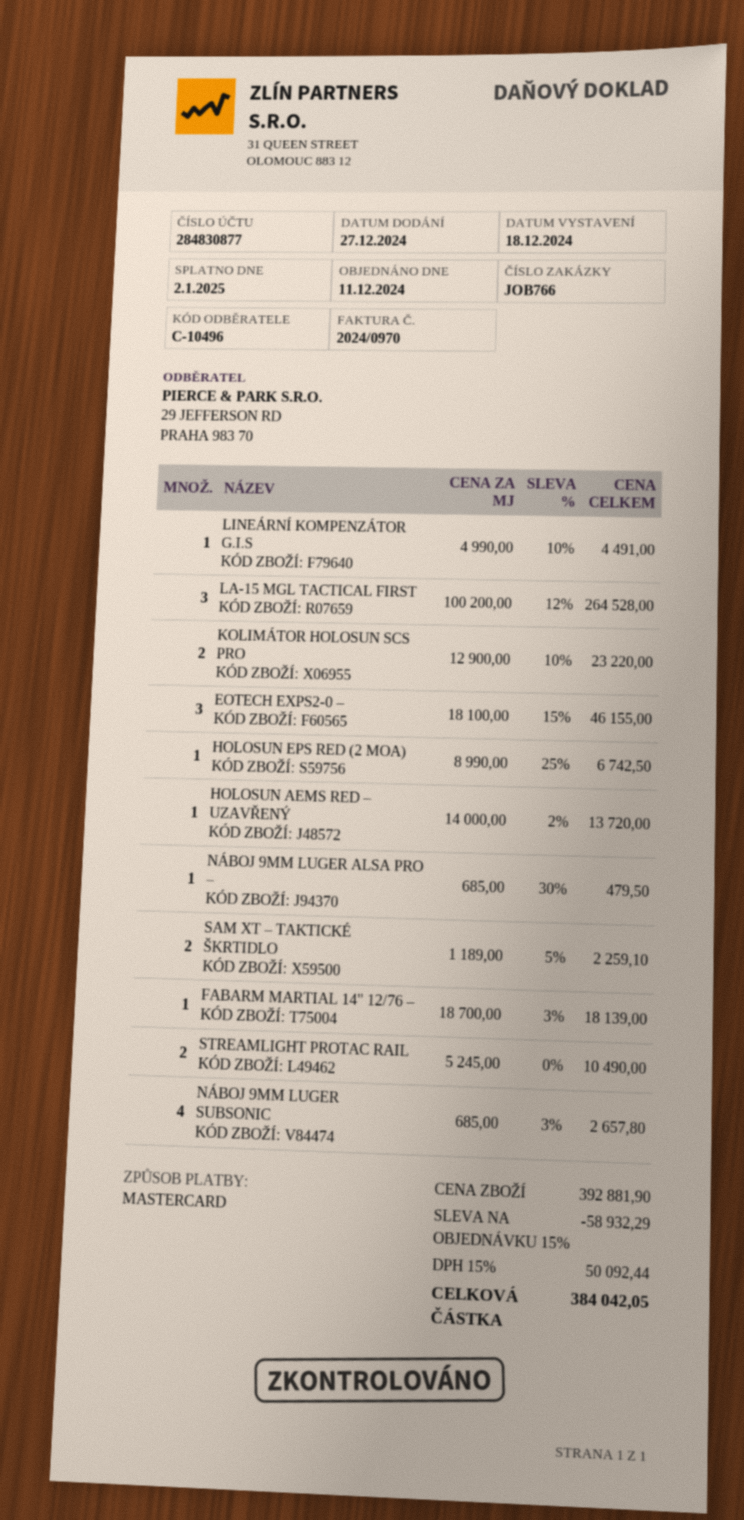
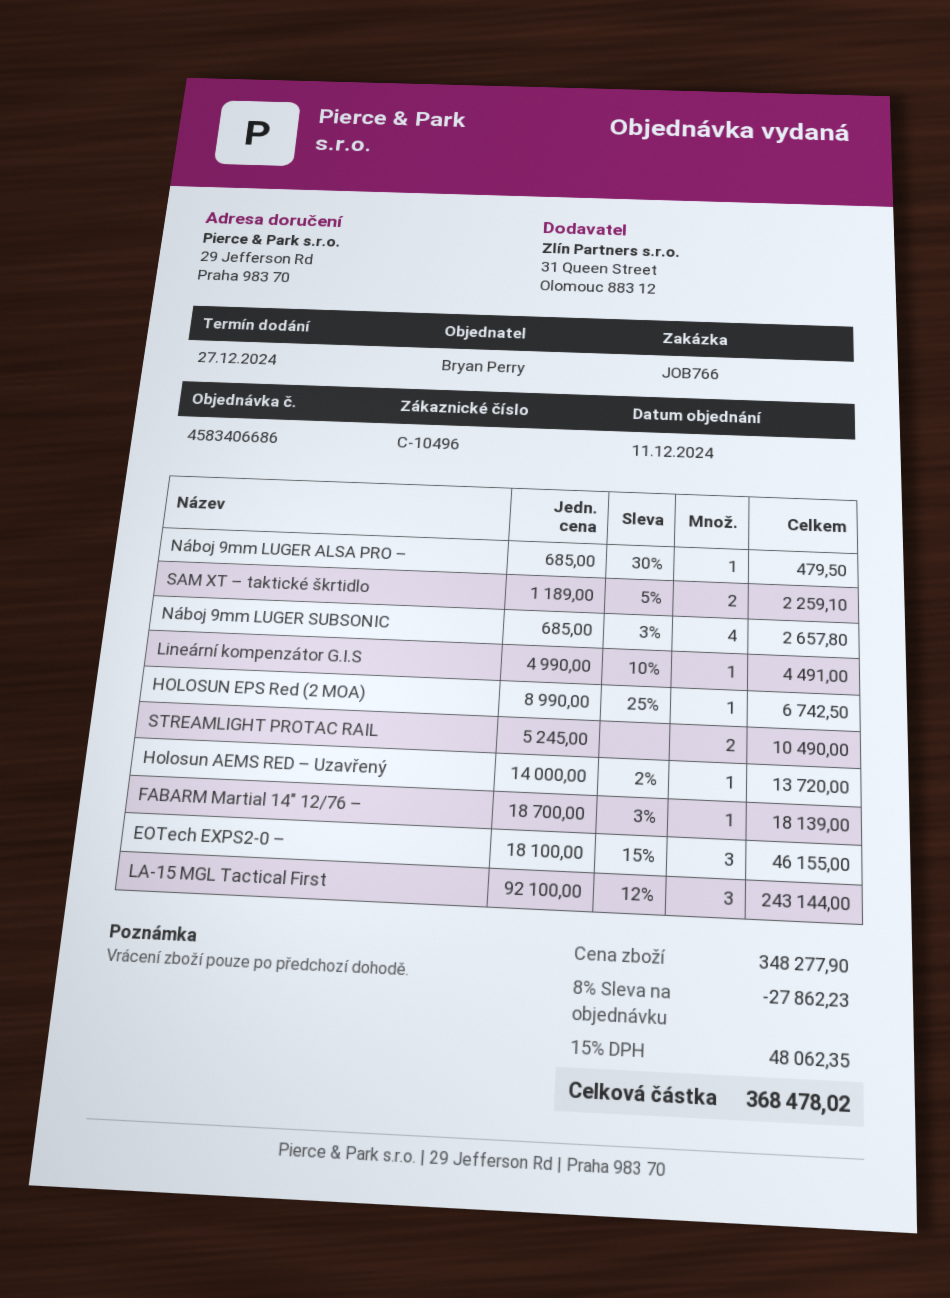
LA-15 MGL TACTICAL FIRST: 3 x 100200.00 - 12% = 264528.00 -> 3 x 92100.00 - 12% = 243144.00
KOLIMÁTOR HOLOSUN SCS PRO: 2 x 12900.00 - 10% = 23220.00 -> none
subtotal: 392881.90 -> 348277.90
discount: 15% = 58932.29 -> 8% = 27862.23
tax: 15% = 50092.44 -> 15% = 48062.35
total: 384042.05 -> 368478.02

